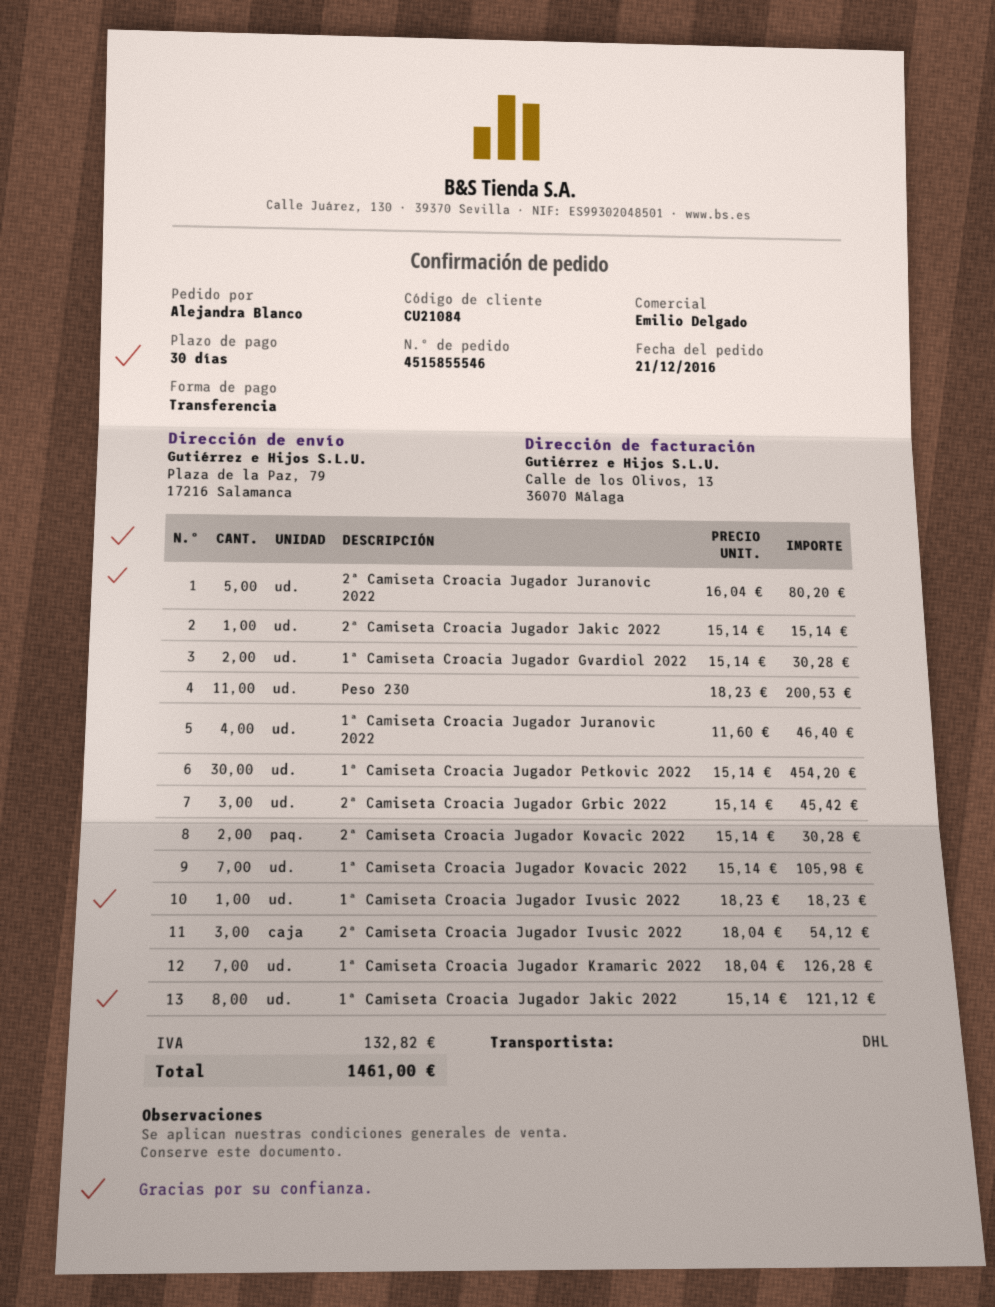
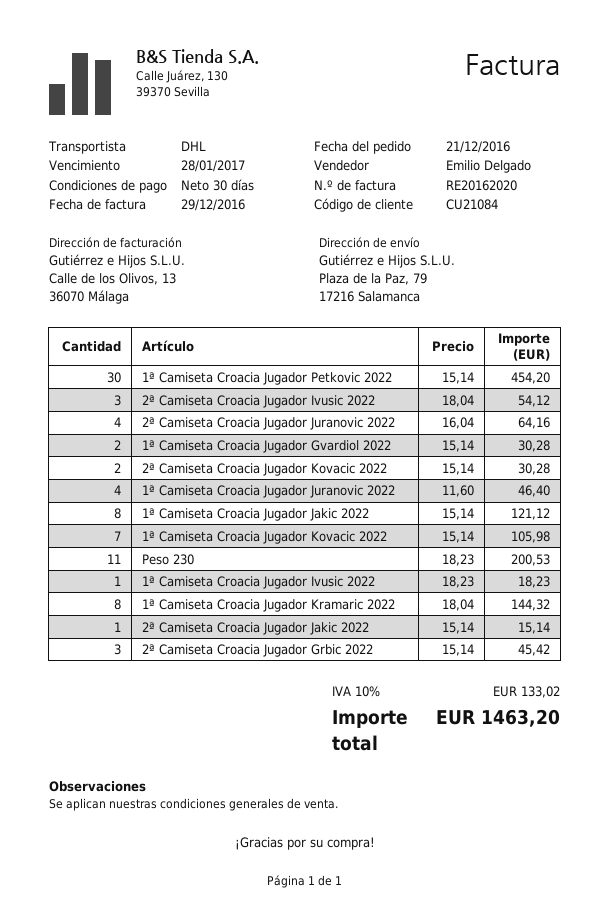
2ª Camiseta Croacia Jugador Juranovic 2022: 5 x 16.04 = 80.20 -> 4 x 16.04 = 64.16
1ª Camiseta Croacia Jugador Kramaric 2022: 7 x 18.04 = 126.28 -> 8 x 18.04 = 144.32
tax: 132.82 -> 133.02
total: 1461.00 -> 1463.20

